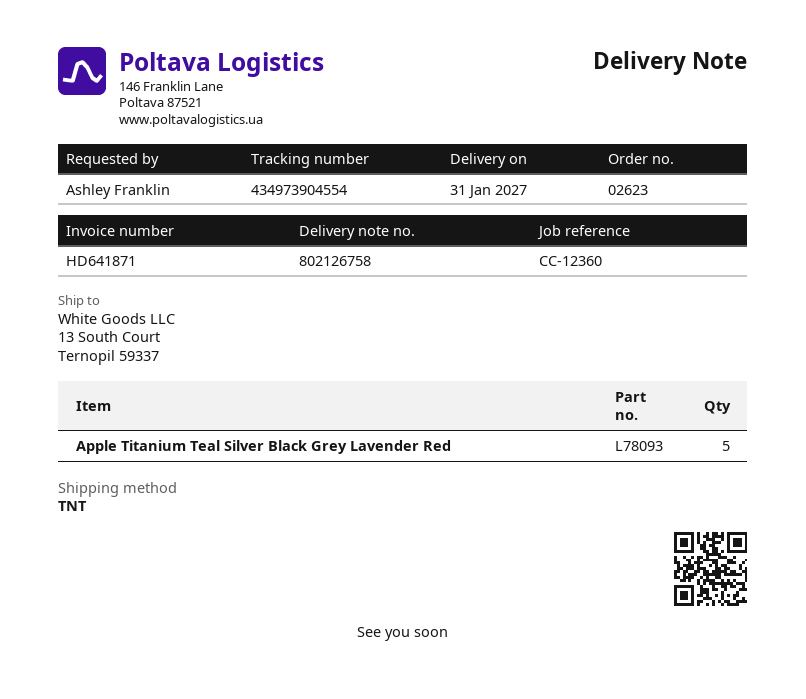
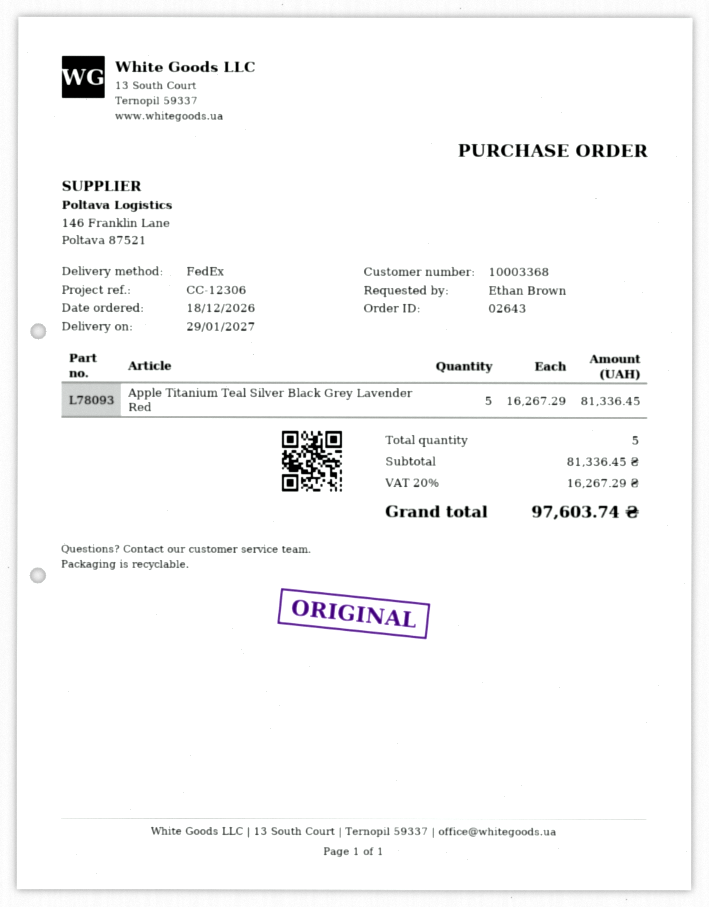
order number: 02623 -> 02643
delivery date: 2027-01-31 -> 2027-01-29
reference: CC-12360 -> CC-12306
ordered by: Ashley Franklin -> Ethan Brown
shipping method: TNT -> FedEx

